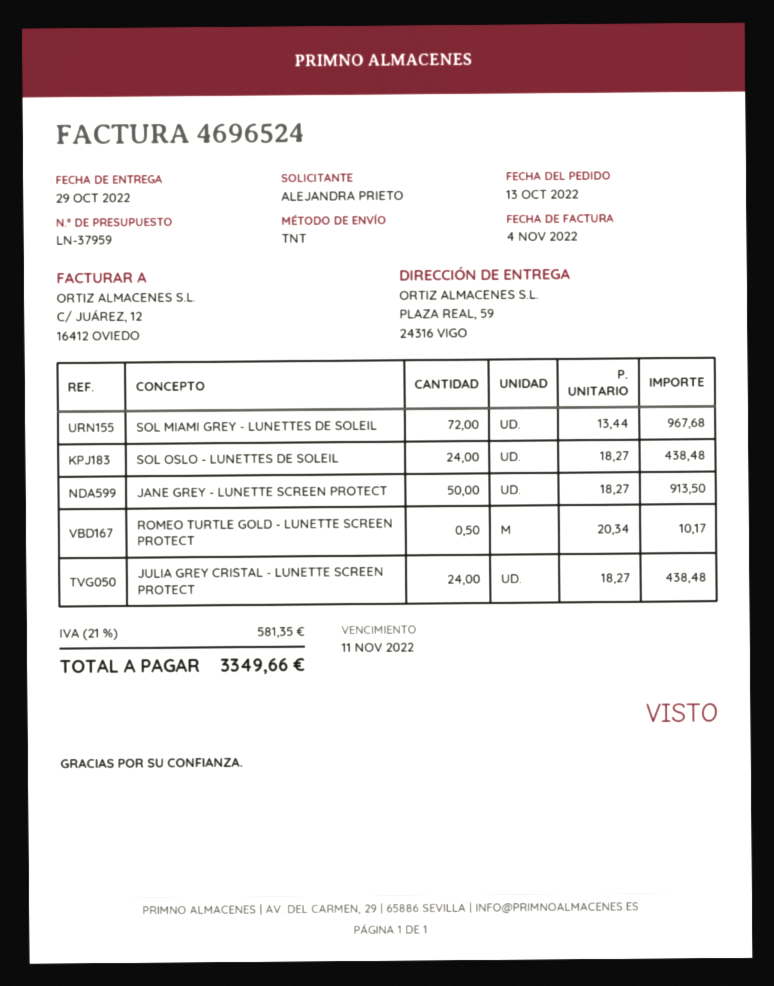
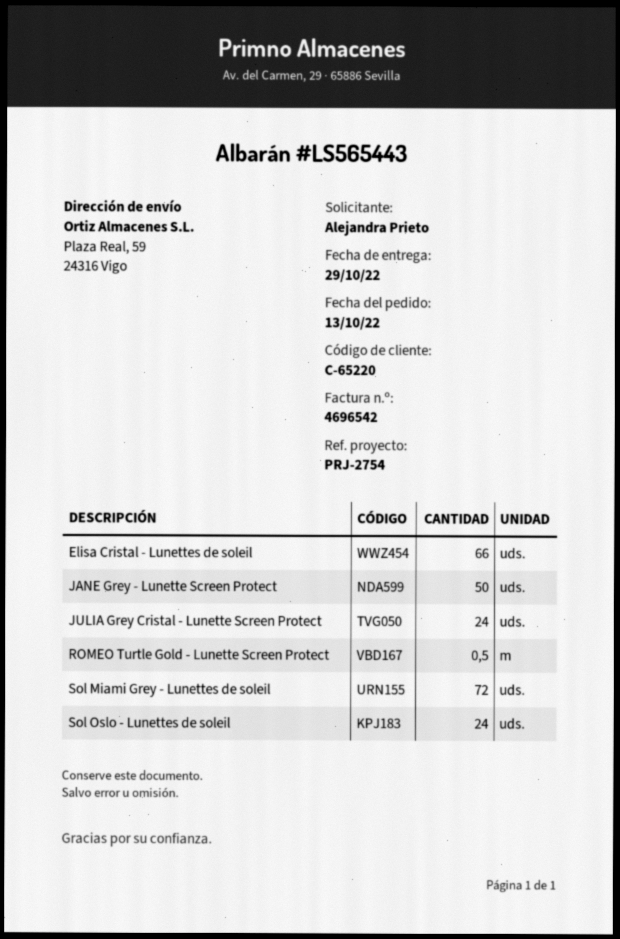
invoice number: 4696524 -> 4696542
Elisa Cristal - Lunettes de soleil: none -> 66

